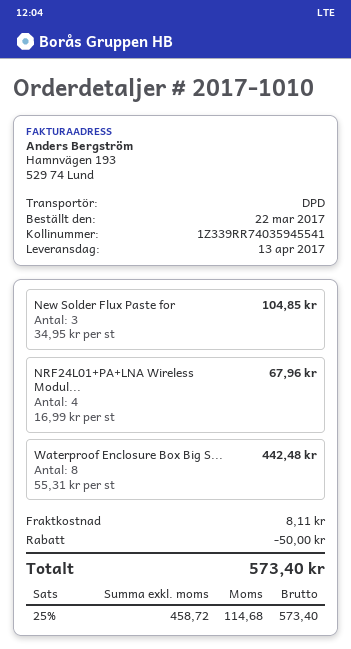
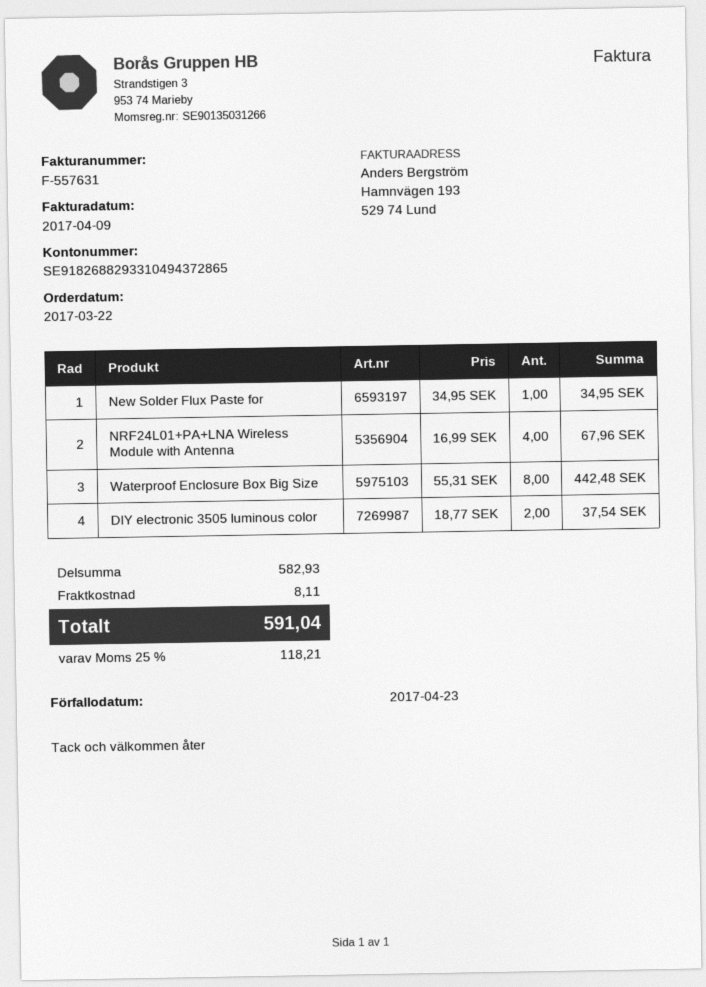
New Solder Flux Paste for: 3 x 34.95 = 104.85 -> 1 x 34.95 = 34.95
DIY electronic 3505 luminous color: none -> 2 x 18.77 = 37.54
discount: 50.00 -> none
tax: 25% = 114.68 -> 25% = 118.21
total: 573.40 -> 591.04

